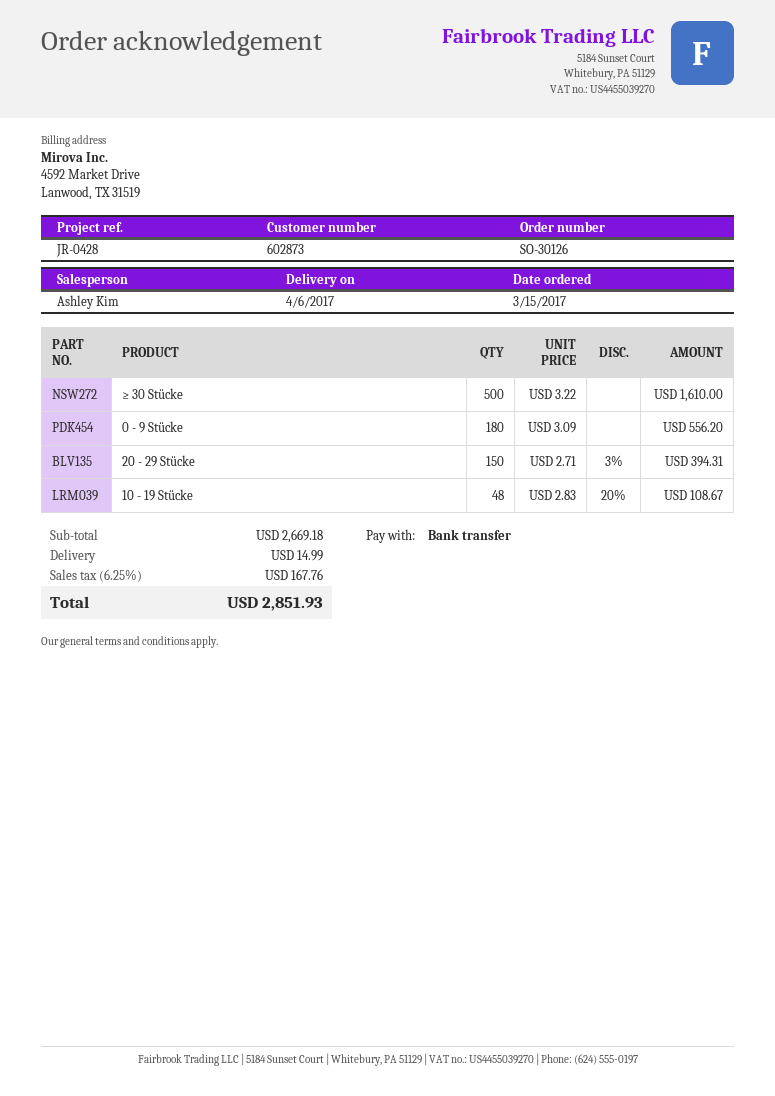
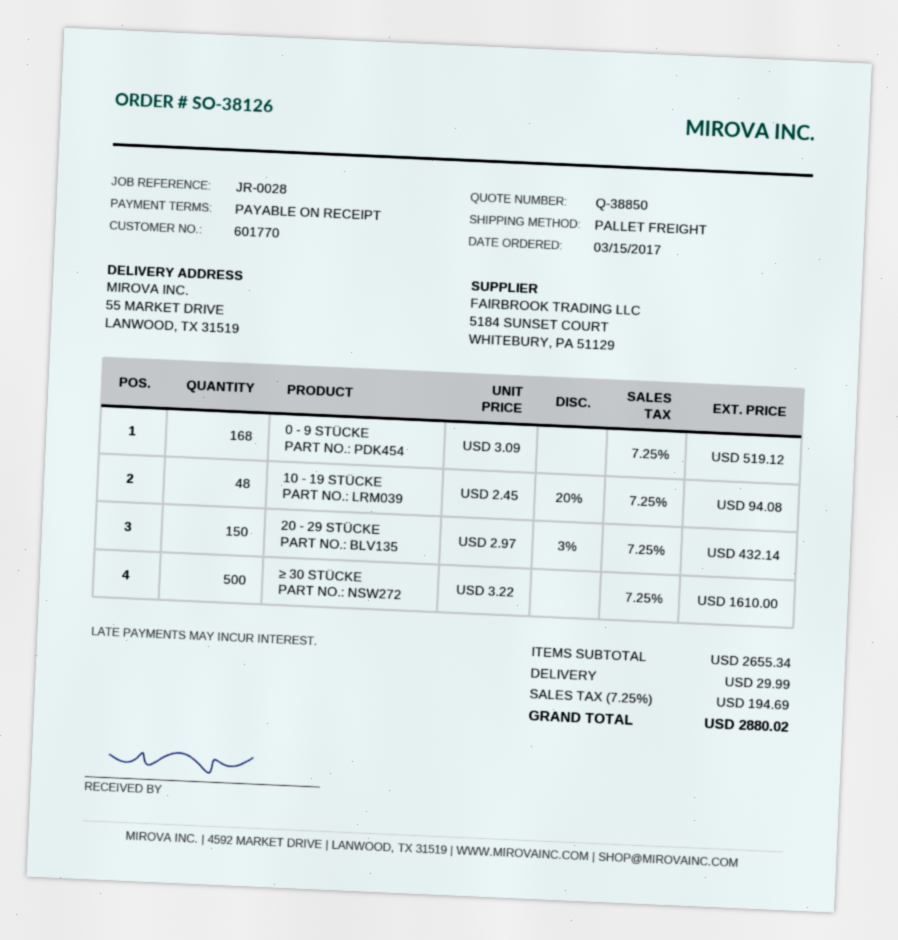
order number: SO-30126 -> SO-38126
customer number: 602873 -> 601770
reference: JR-0428 -> JR-0028
0 - 9 Stücke: 180 x 3.09 = 556.20 -> 168 x 3.09 = 519.12
20 - 29 Stücke: 150 x 2.71 - 3% = 394.31 -> 150 x 2.97 - 3% = 432.14
10 - 19 Stücke: 48 x 2.83 - 20% = 108.67 -> 48 x 2.45 - 20% = 94.08
subtotal: 2669.18 -> 2655.34
shipping: 14.99 -> 29.99
tax: 6.25% = 167.76 -> 7.25% = 194.69
total: 2851.93 -> 2880.02

